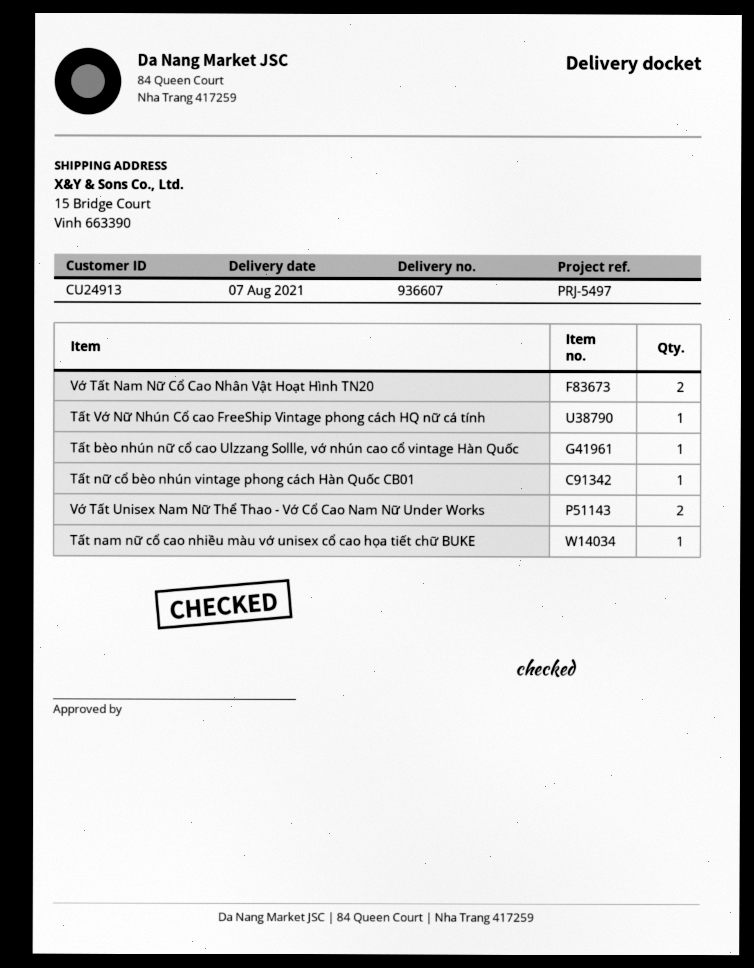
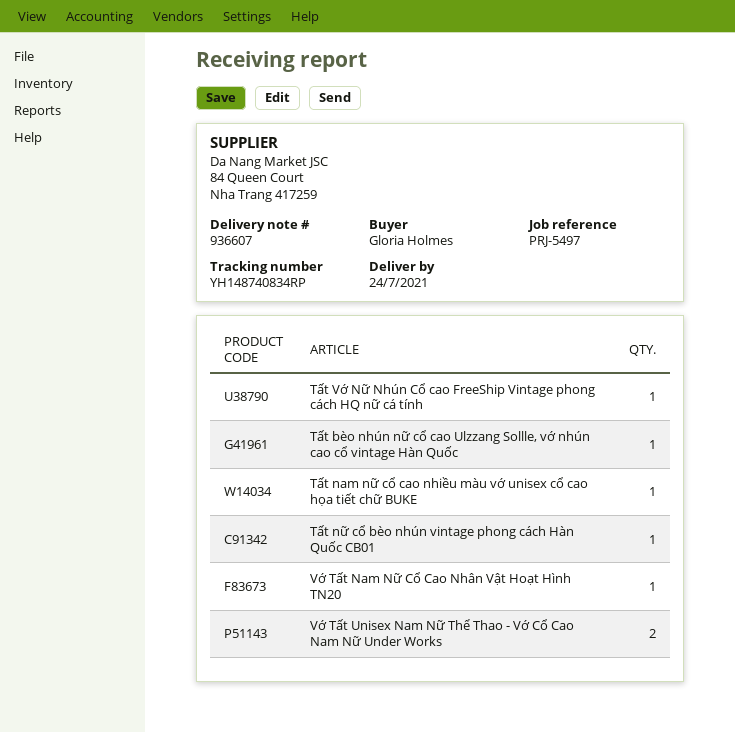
delivery date: 2021-08-07 -> 2021-07-24
Vớ Tất Nam Nữ Cổ Cao Nhân Vật Hoạt Hình TN20: 2 -> 1

